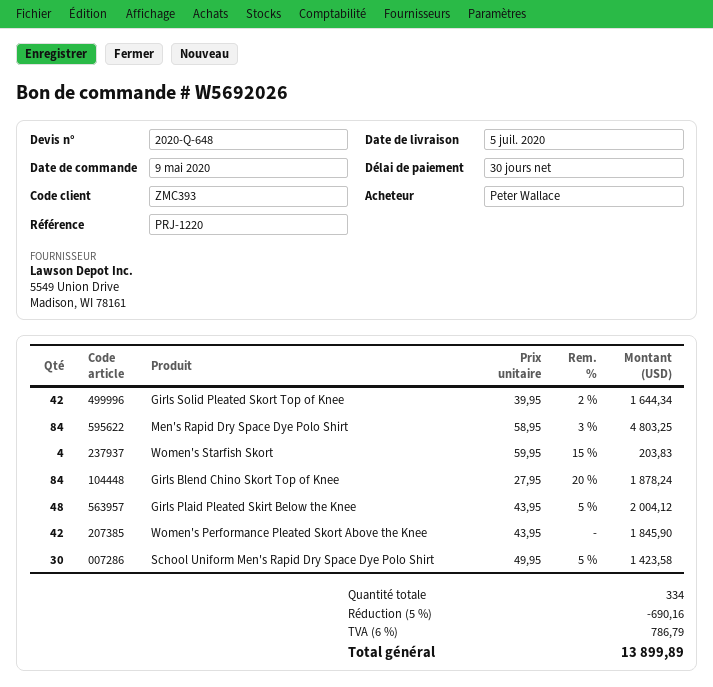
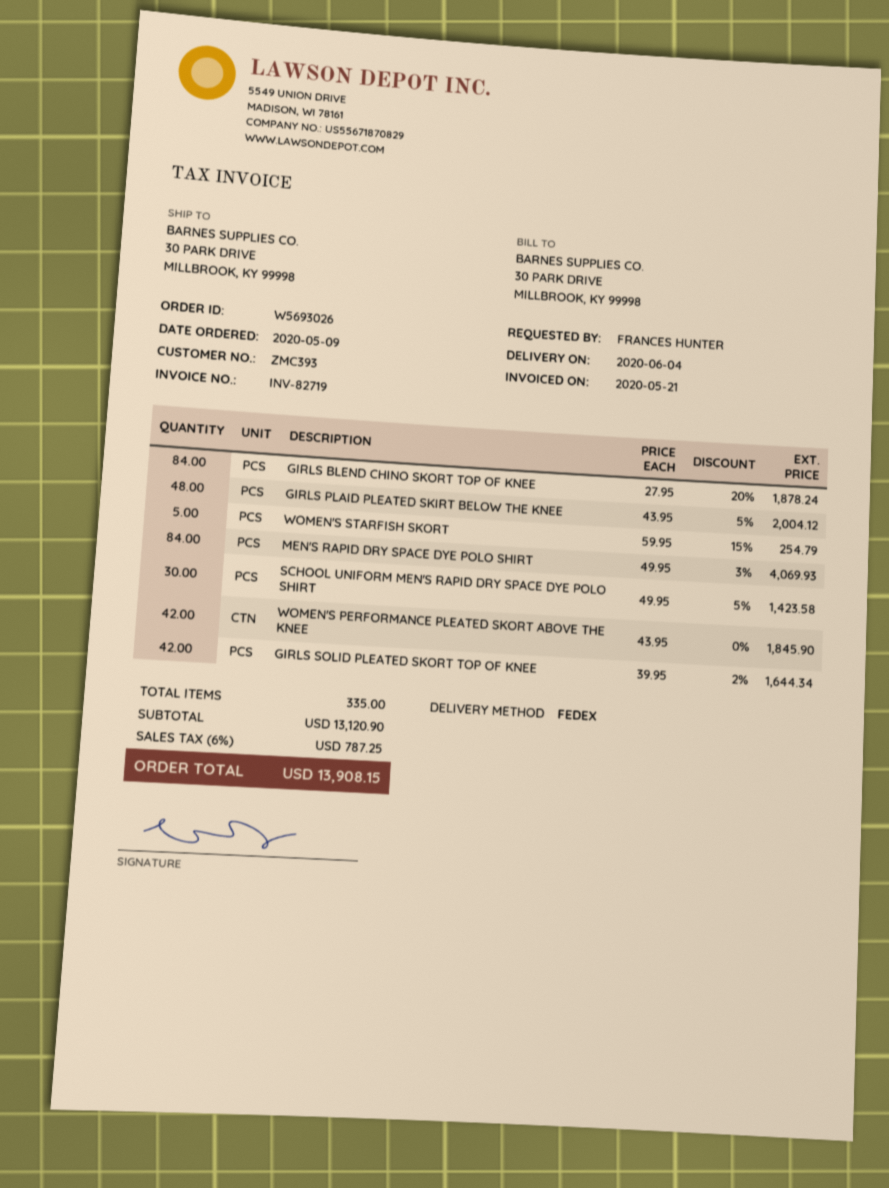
order number: W5692026 -> W5693026
delivery date: 2020-07-05 -> 2020-06-04
ordered by: Peter Wallace -> FRANCES HUNTER
Men's Rapid Dry Space Dye Polo Shirt: 84 x 58.95 - 3% = 4803.25 -> 84 x 49.95 - 3% = 4069.93
Women's Starfish Skort: 4 x 59.95 - 15% = 203.83 -> 5 x 59.95 - 15% = 254.79
total quantity: 334 -> 335
discount: 5% = 690.16 -> none
tax: 6% = 786.79 -> 6% = 787.25
total: 13899.89 -> 13908.15

